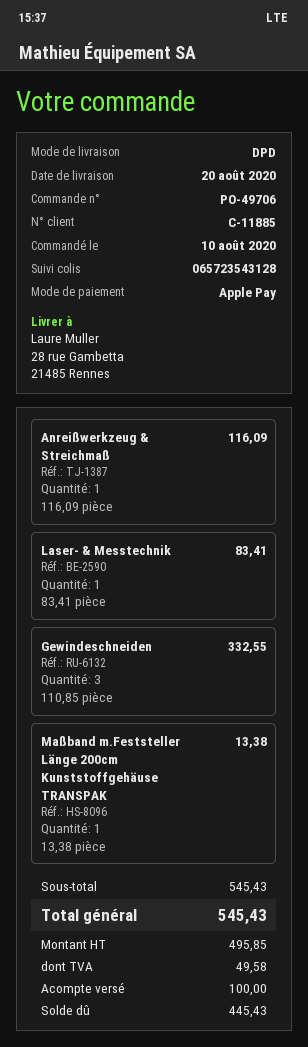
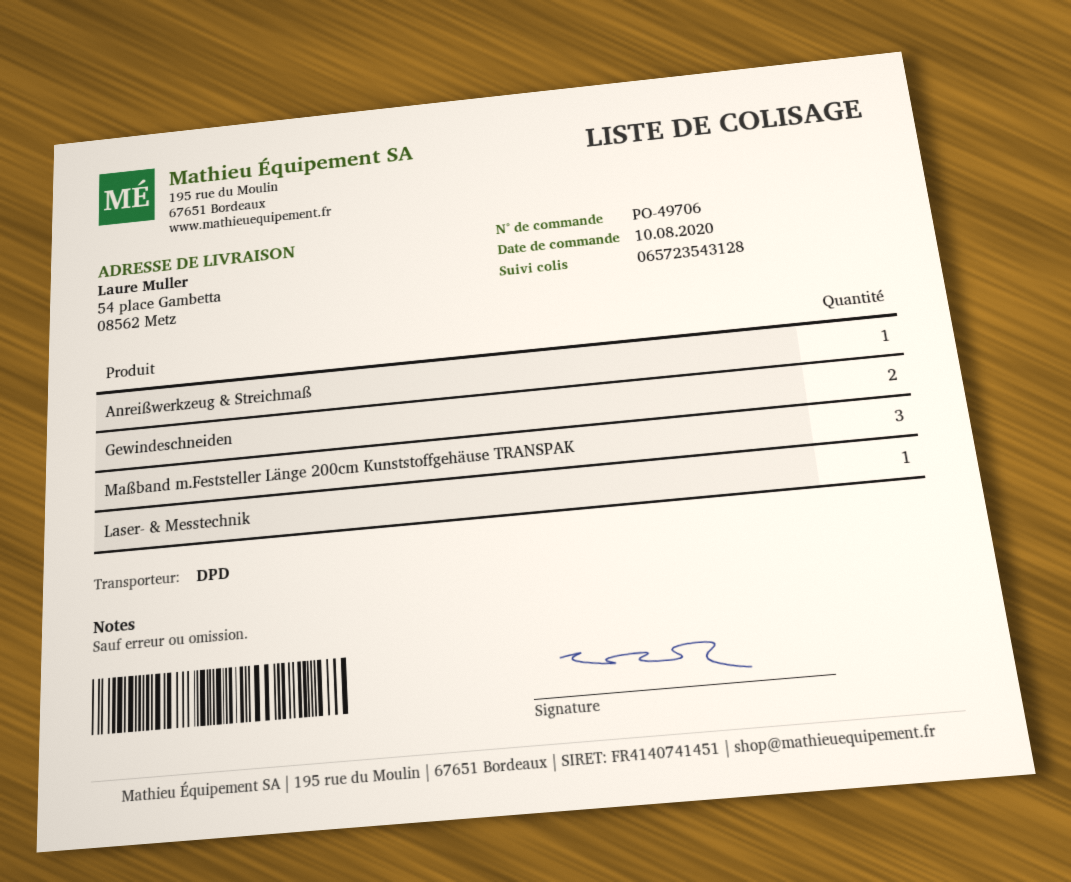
ship to: 28 rue Gambetta, 21485 Rennes -> 54 place Gambetta, 08562 Metz
Gewindeschneiden: 3 -> 2
Maßband m.Feststeller Länge 200cm Kunststoffgehäuse TRANSPAK: 1 -> 3

